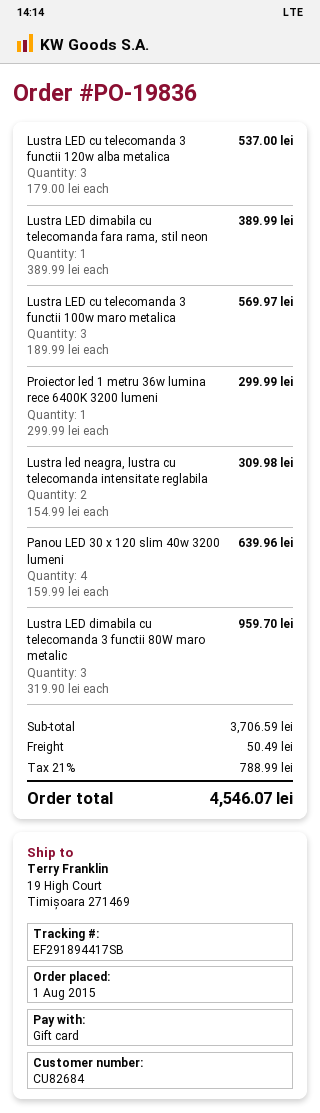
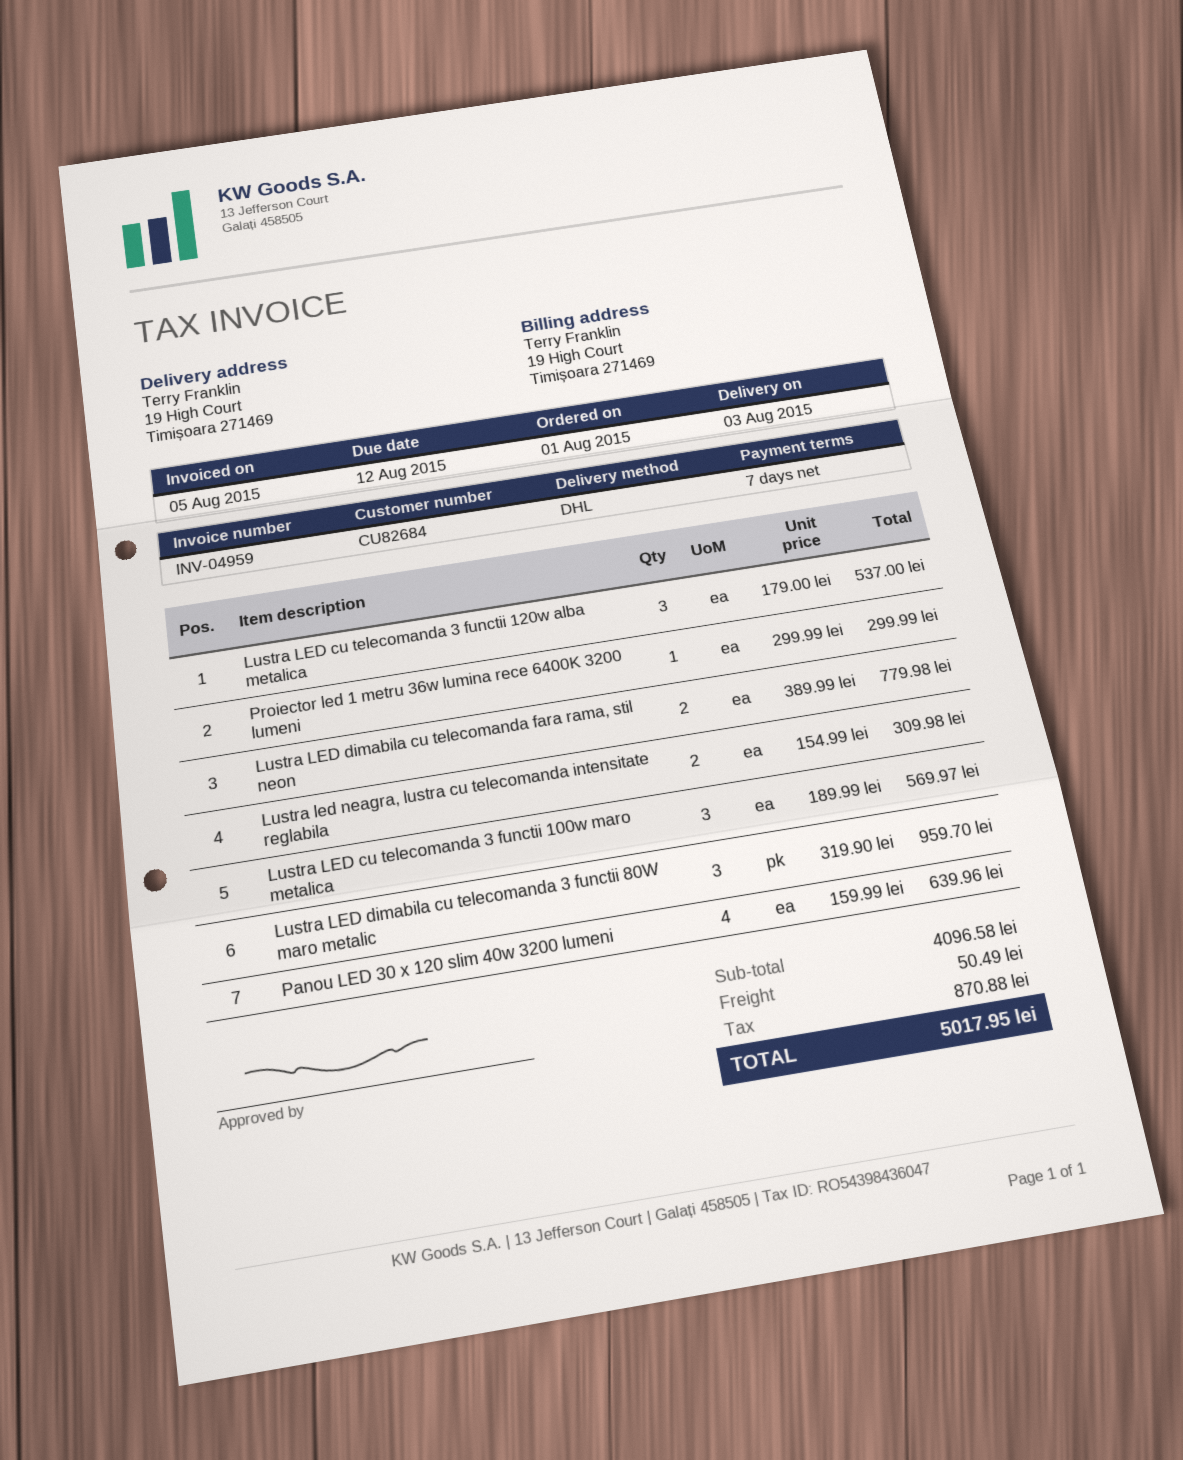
Lustra LED dimabila cu telecomanda fara rama, stil neon: 1 x 389.99 = 389.99 -> 2 x 389.99 = 779.98
subtotal: 3706.59 -> 4096.58
tax: 788.99 -> 870.88
total: 4546.07 -> 5017.95

